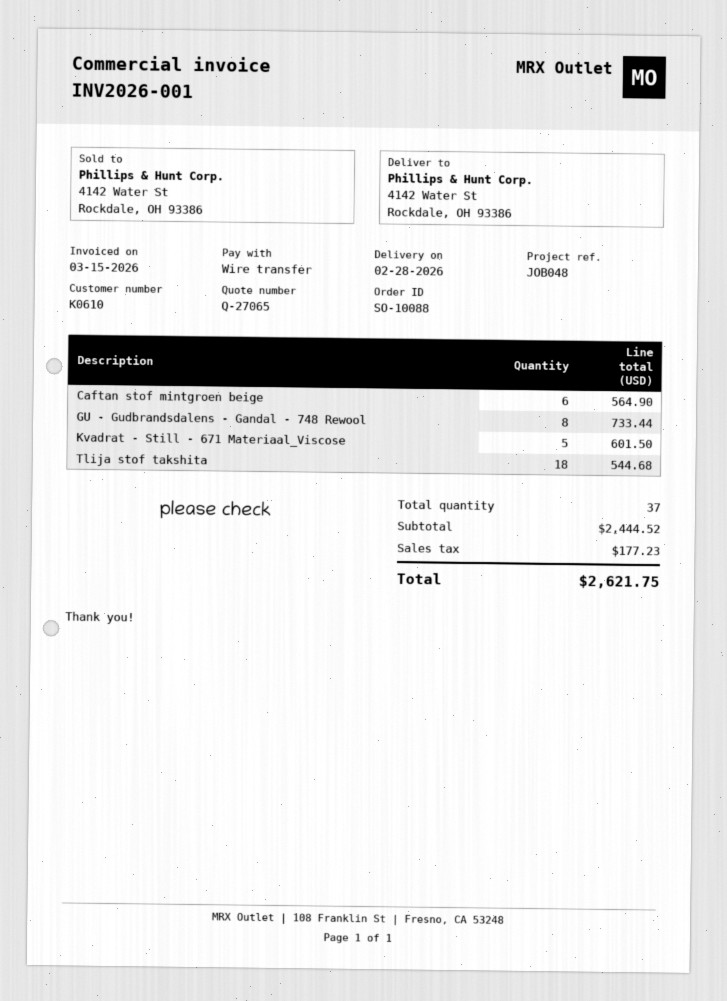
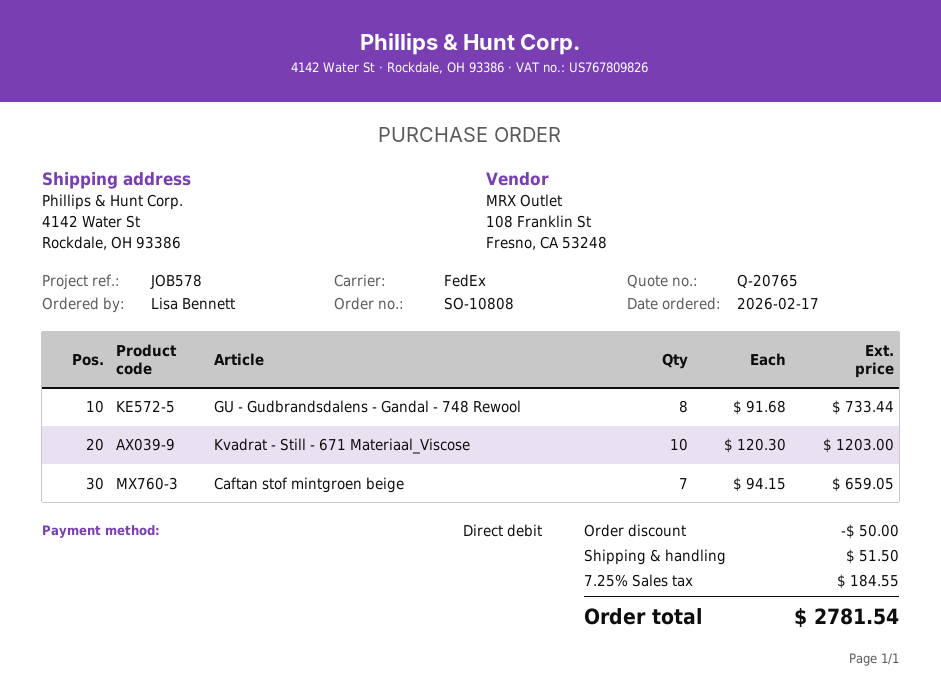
quote number: Q-27065 -> Q-20765
order number: SO-10088 -> SO-10808
reference: JOB048 -> JOB578
payment method: bank transfer -> direct debit
Caftan stof mintgroen beige: 6 for 564.90 -> 7 for 659.05
Kvadrat - Still - 671 Materiaal_Viscose: 5 for 601.50 -> 10 for 1203.00
Tlija stof takshita: 18 for 544.68 -> none
discount: none -> 50.00
shipping: none -> 51.50
tax: 177.23 -> 184.55
total: 2621.75 -> 2781.54

